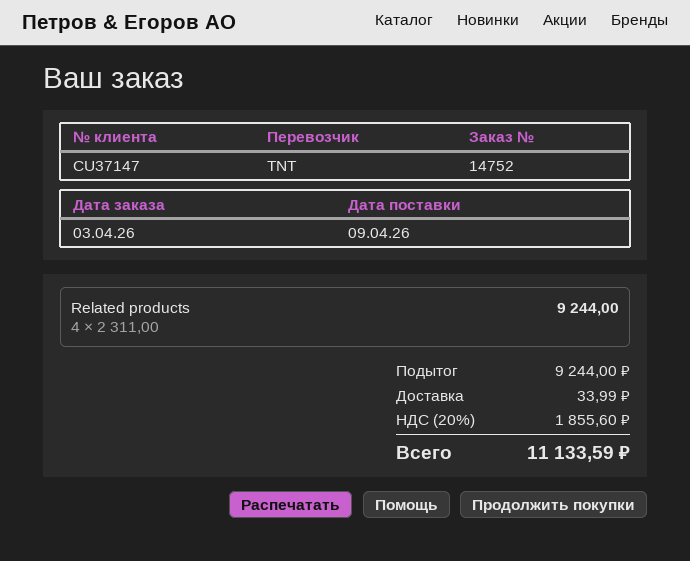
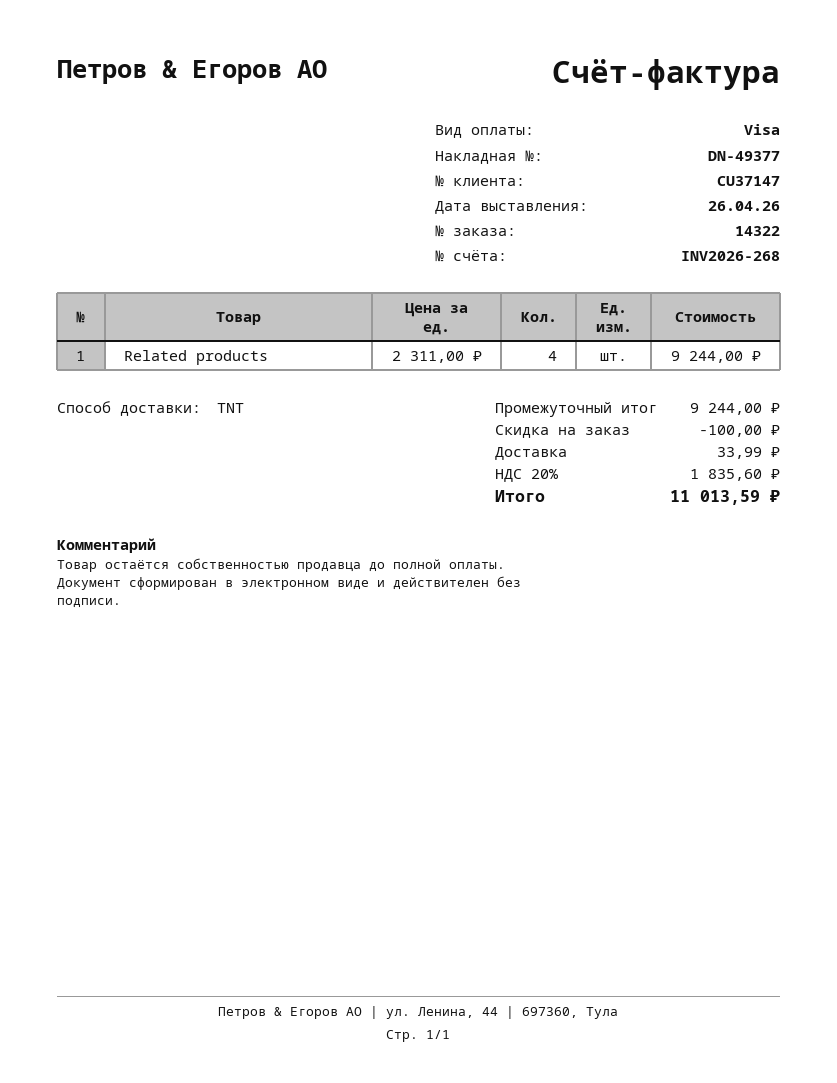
order number: 14752 -> 14322
discount: none -> 100.00
tax: 20% = 1855.60 -> 20% = 1835.60
total: 11133.59 -> 11013.59

